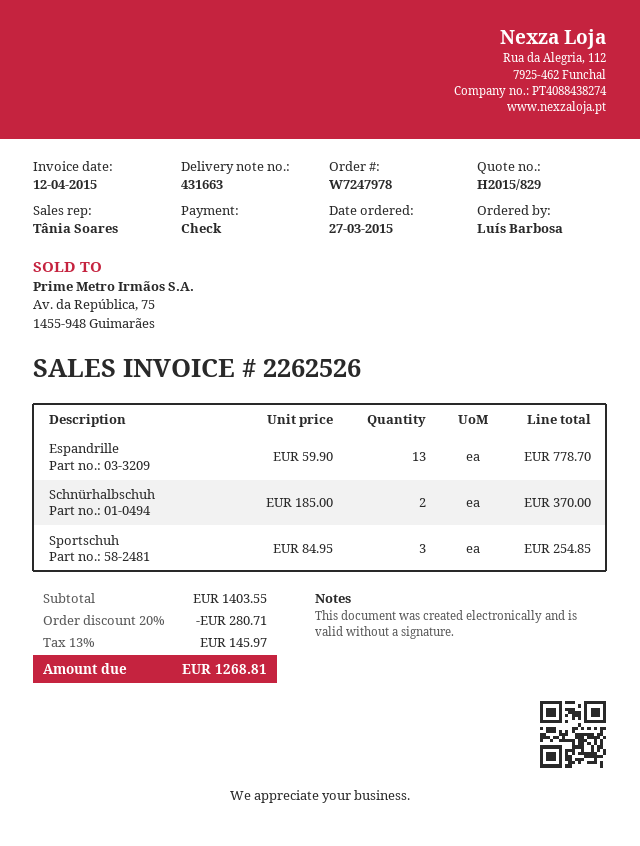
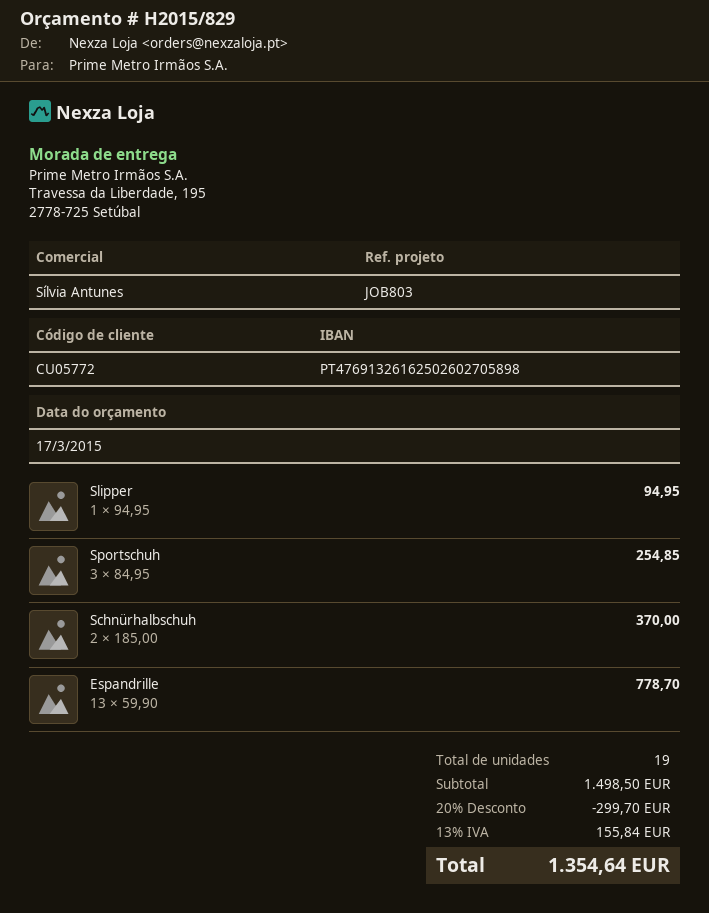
sales rep: Tânia Soares -> Sílvia Antunes
Slipper: none -> 1 x 94.95 = 94.95
subtotal: 1403.55 -> 1498.50
discount: 20% = 280.71 -> 20% = 299.70
tax: 13% = 145.97 -> 13% = 155.84
total: 1268.81 -> 1354.64

